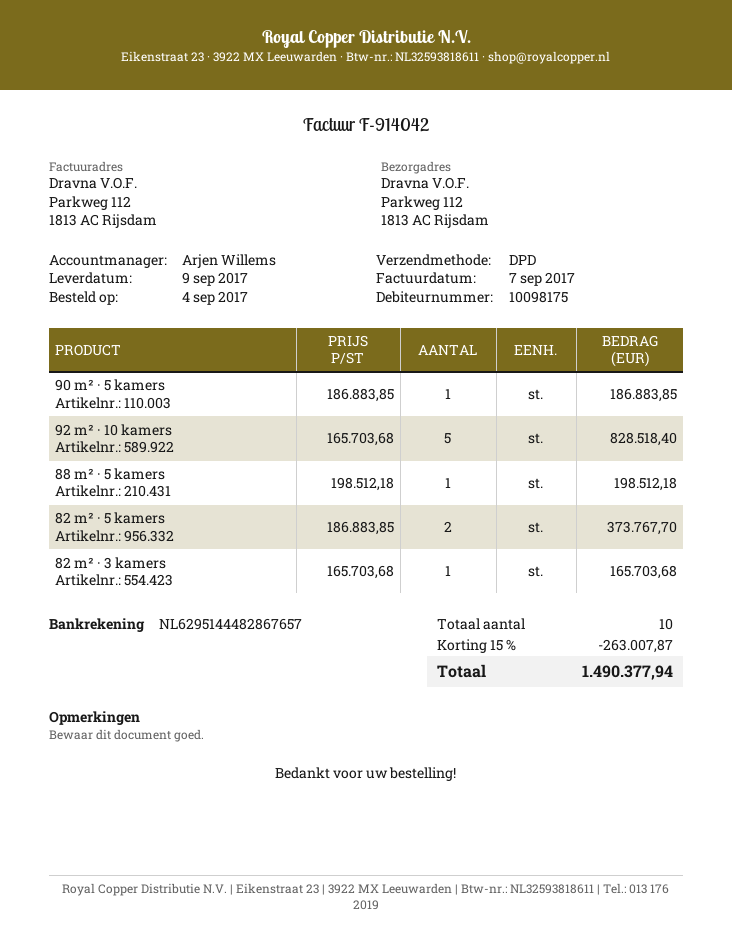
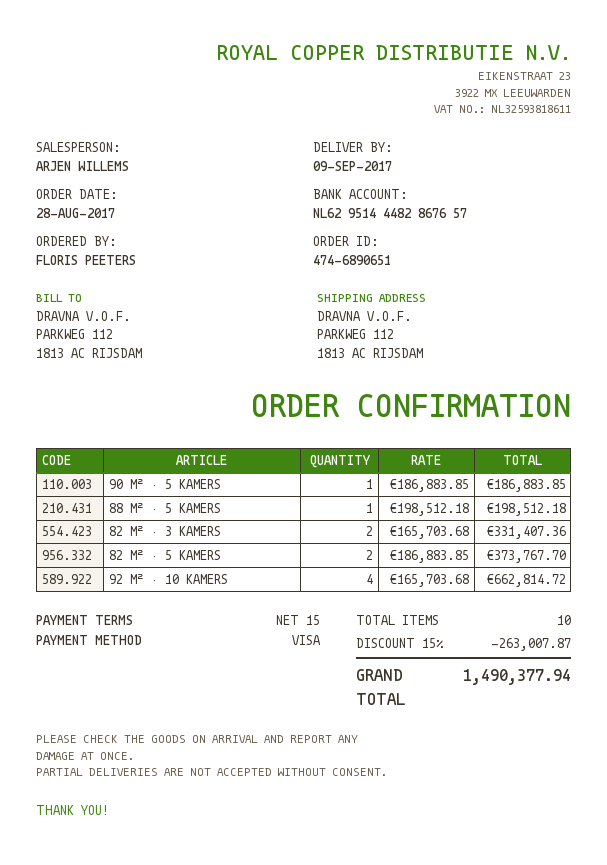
order date: 2017-09-04 -> 2017-08-28
92 m² · 10 kamers: 5 x 165703.68 = 828518.40 -> 4 x 165703.68 = 662814.72
82 m² · 3 kamers: 1 x 165703.68 = 165703.68 -> 2 x 165703.68 = 331407.36

